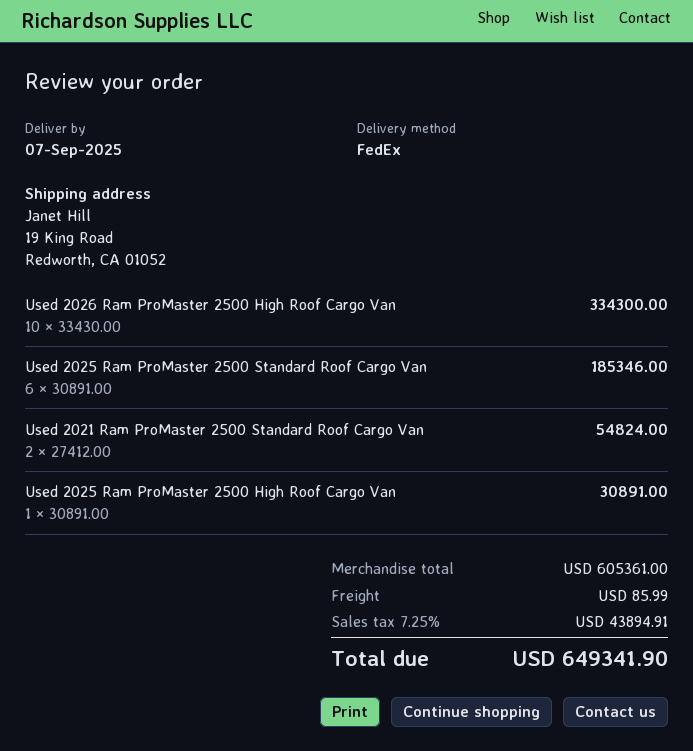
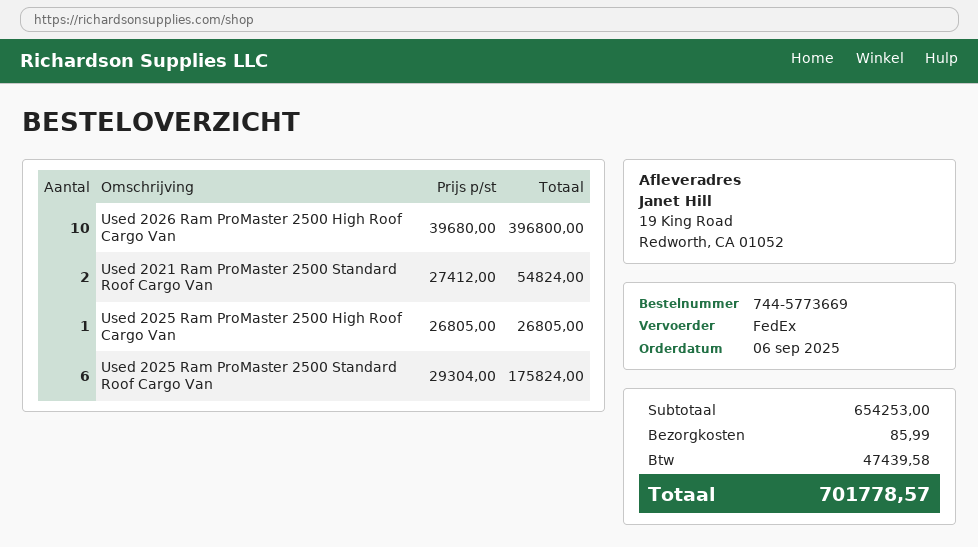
Used 2026 Ram ProMaster 2500 High Roof Cargo Van: 10 x 33430.00 = 334300.00 -> 10 x 39680.00 = 396800.00
Used 2025 Ram ProMaster 2500 Standard Roof Cargo Van: 6 x 30891.00 = 185346.00 -> 6 x 29304.00 = 175824.00
Used 2025 Ram ProMaster 2500 High Roof Cargo Van: 1 x 30891.00 = 30891.00 -> 1 x 26805.00 = 26805.00
subtotal: 605361.00 -> 654253.00
tax: 43894.91 -> 47439.58
total: 649341.90 -> 701778.57

